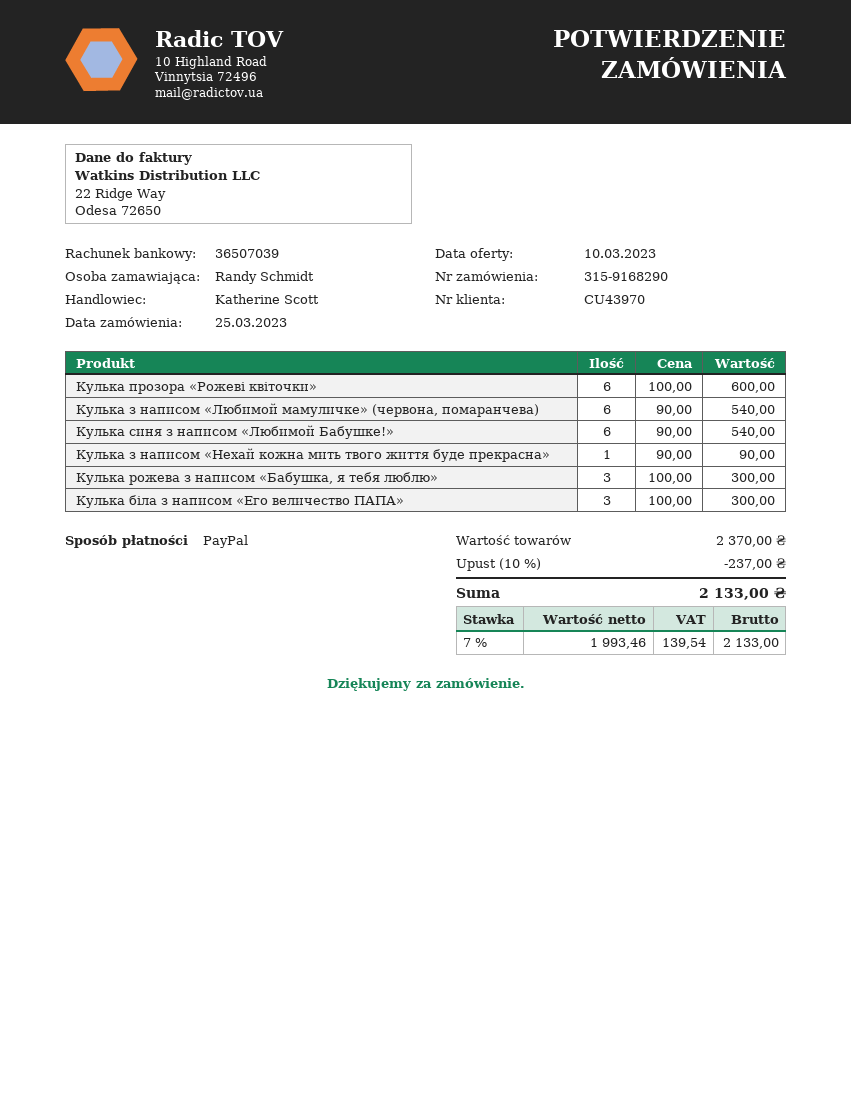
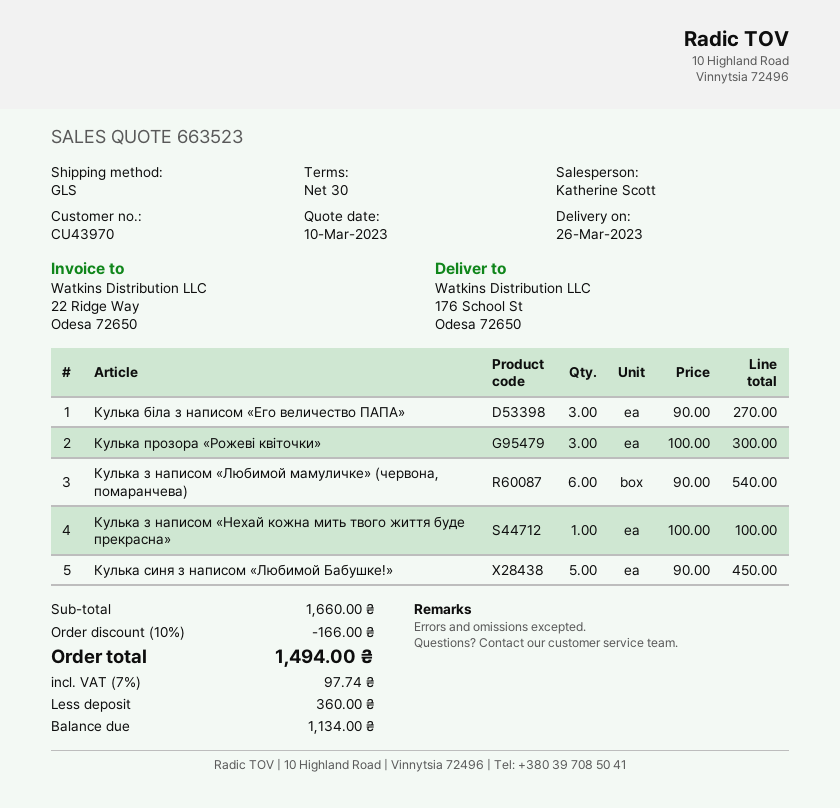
Кулька прозора «Рожеві квіточки»: 6 x 100.00 = 600.00 -> 3 x 100.00 = 300.00
Кулька синя з написом «Любимой Бабушке!»: 6 x 90.00 = 540.00 -> 5 x 90.00 = 450.00
Кулька з написом «Нехай кожна мить твого життя буде прекрасна»: 1 x 90.00 = 90.00 -> 1 x 100.00 = 100.00
Кулька рожева з написом «Бабушка, я тебя люблю»: 3 x 100.00 = 300.00 -> none
Кулька біла з написом «Его величество ПАПА»: 3 x 100.00 = 300.00 -> 3 x 90.00 = 270.00
subtotal: 2370.00 -> 1660.00
discount: 10% = 237.00 -> 10% = 166.00
tax: 7% = 139.54 -> 7% = 97.74
total: 2133.00 -> 1494.00

